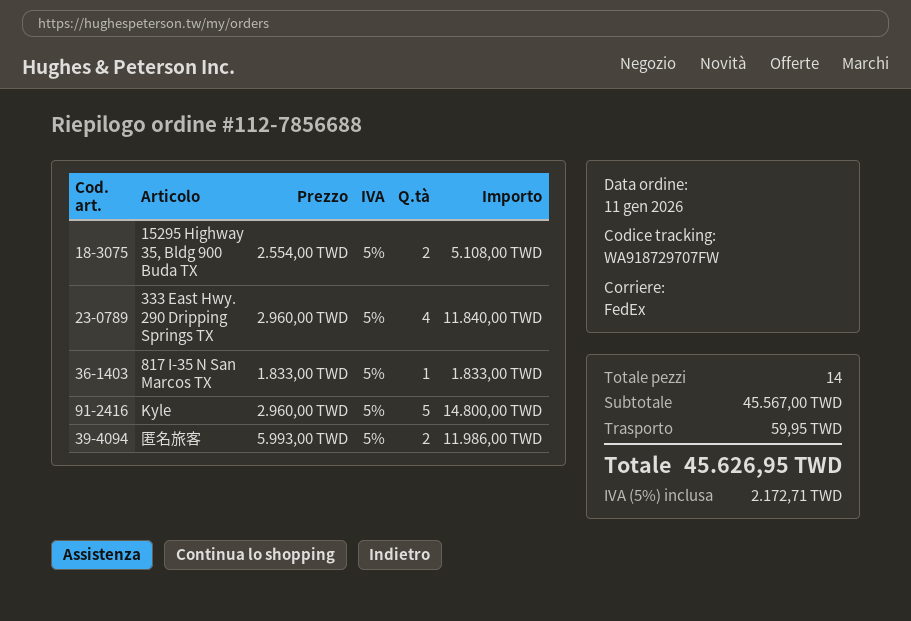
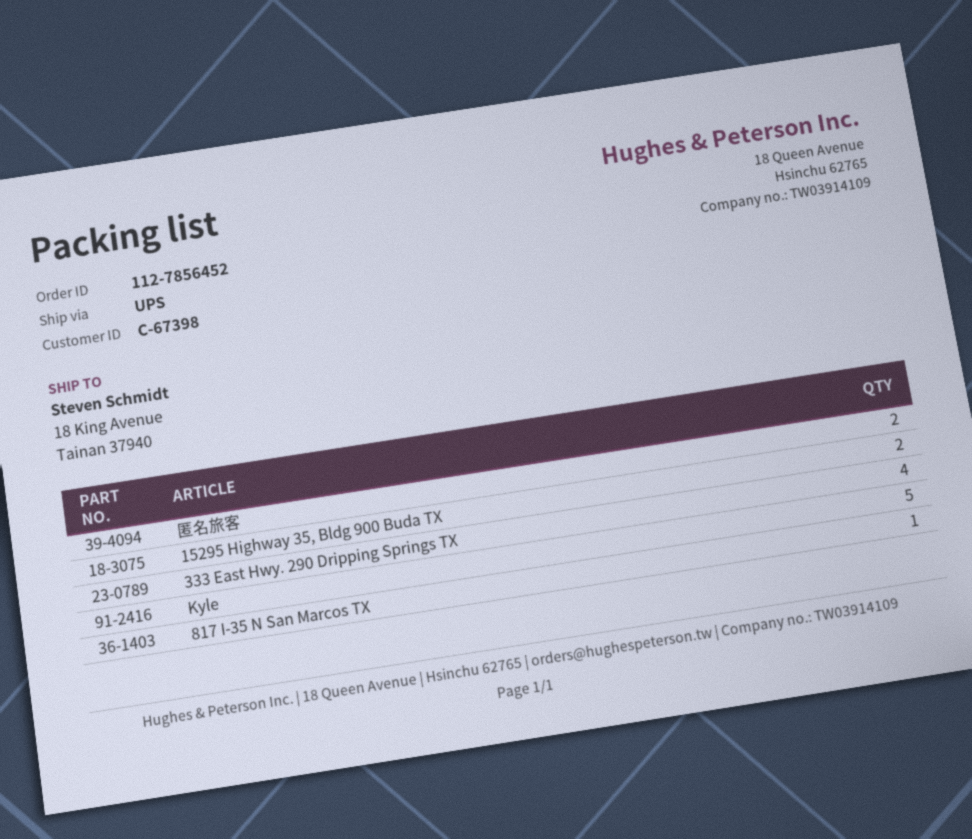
order number: 112-7856688 -> 112-7856452
shipping method: FedEx -> UPS

